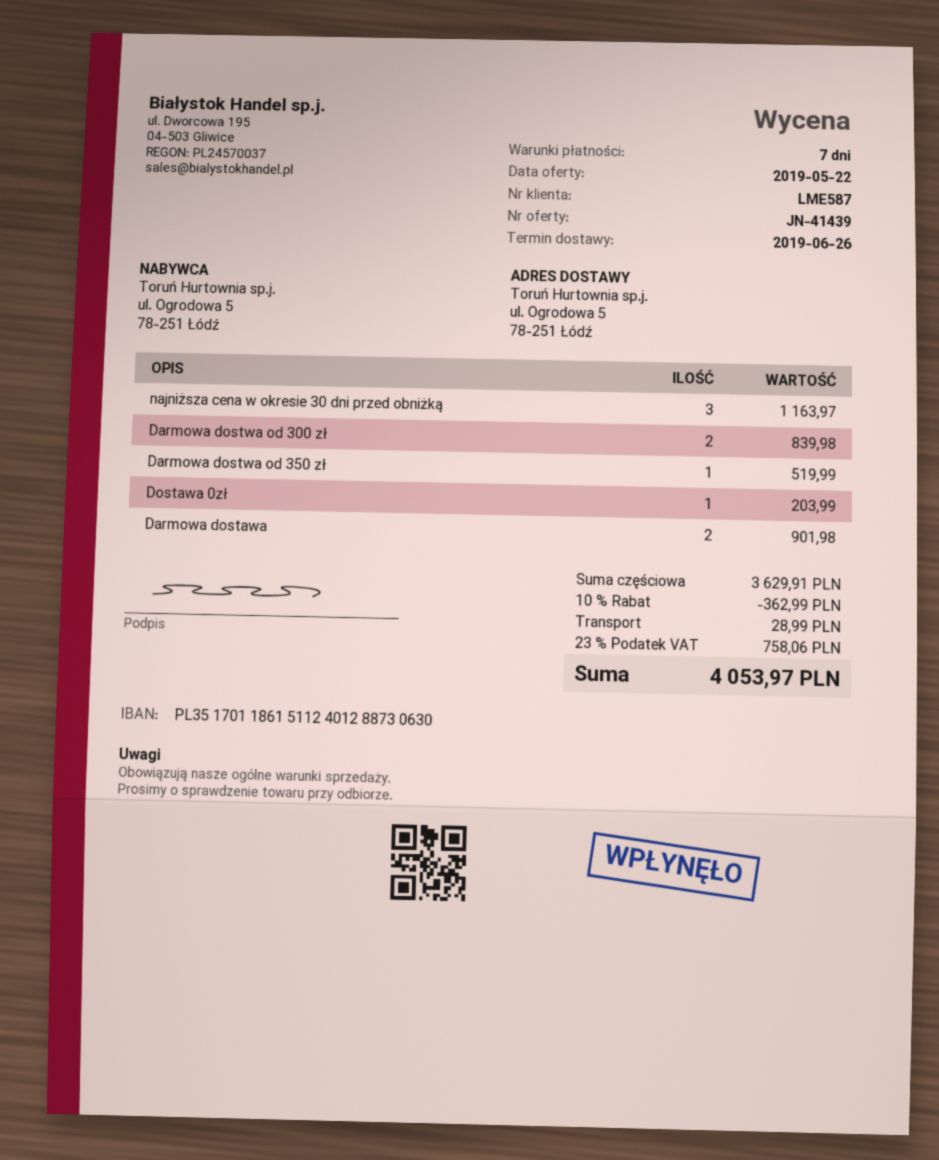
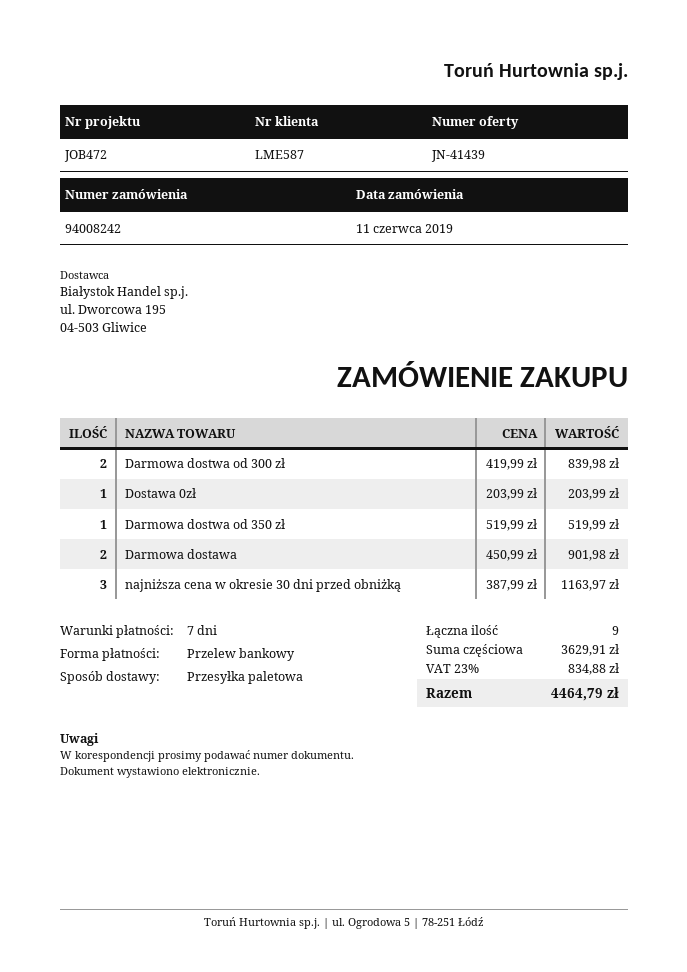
discount: 10% = 362.99 -> none
shipping: 28.99 -> none
tax: 23% = 758.06 -> 23% = 834.88
total: 4053.97 -> 4464.79

